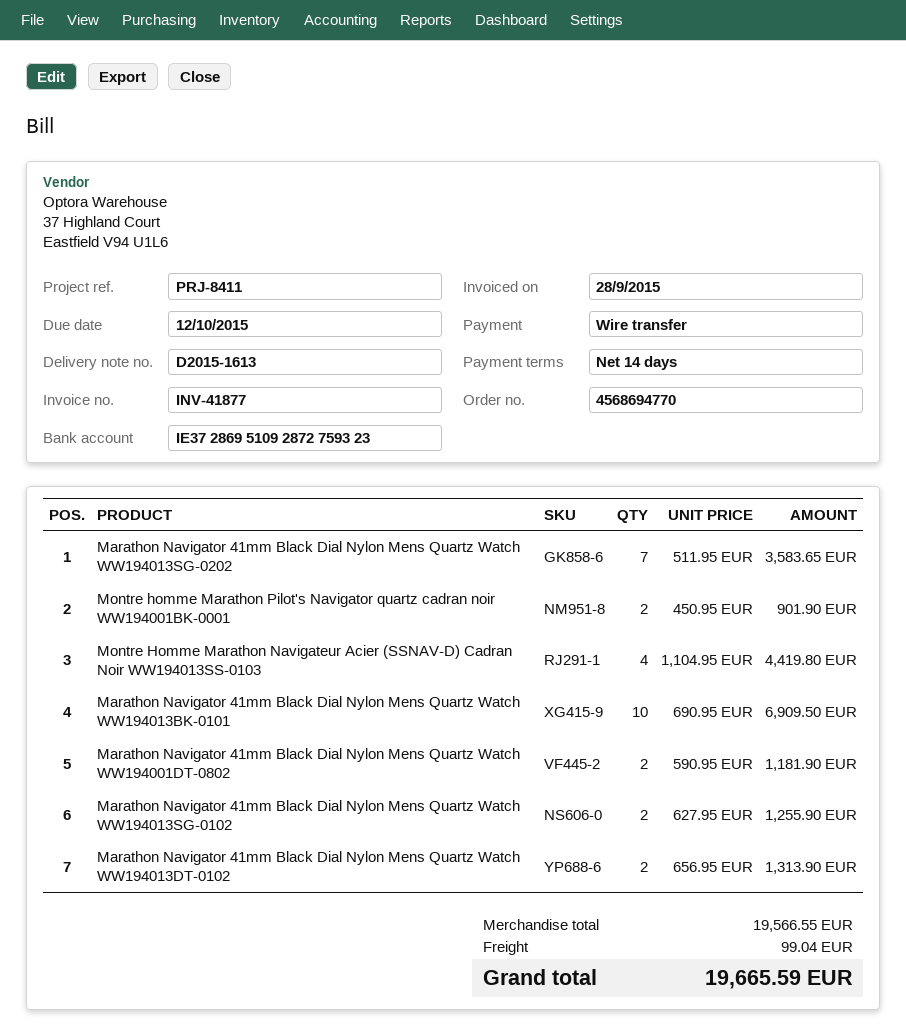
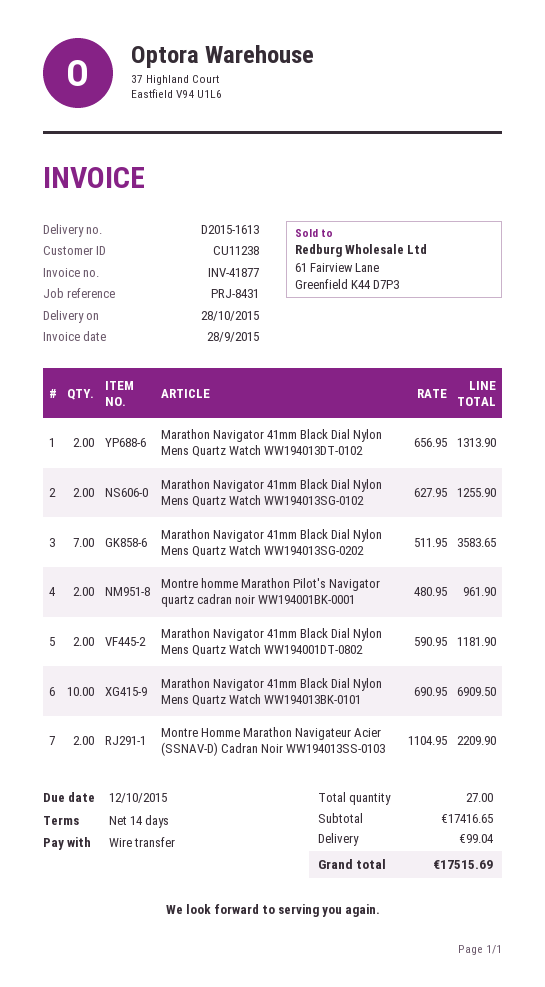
reference: PRJ-8411 -> PRJ-8431
Montre homme Marathon Pilot's Navigator quartz cadran noir WW194001BK-0001: 2 x 450.95 = 901.90 -> 2 x 480.95 = 961.90
Montre Homme Marathon Navigateur Acier (SSNAV-D) Cadran Noir WW194013SS-0103: 4 x 1104.95 = 4419.80 -> 2 x 1104.95 = 2209.90
subtotal: 19566.55 -> 17416.65
total: 19665.59 -> 17515.69

